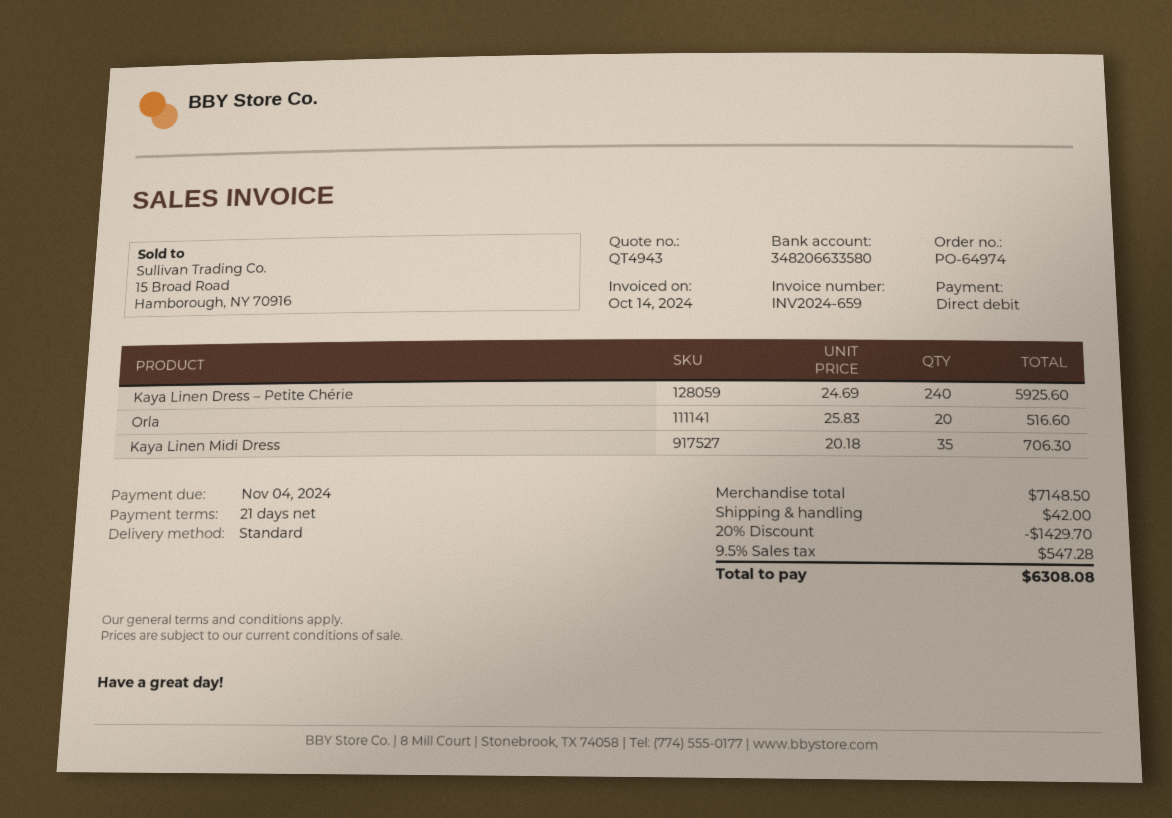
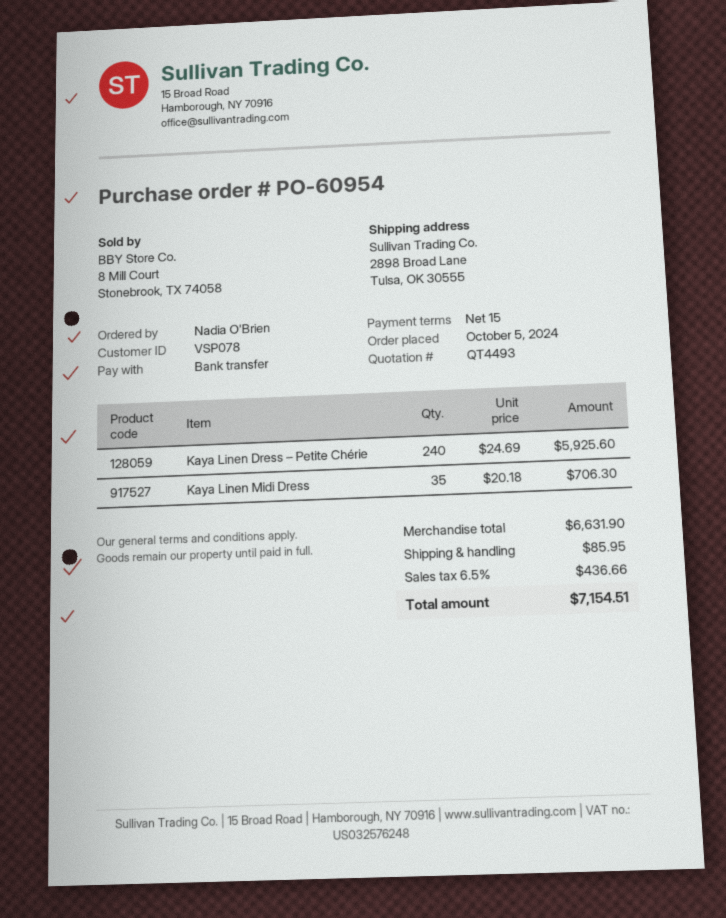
quote number: QT4943 -> QT4493
order number: PO-64974 -> PO-60954
payment terms: 21 days -> 15 days
payment method: direct debit -> bank transfer
Orla: 20 x 25.83 = 516.60 -> none
subtotal: 7148.50 -> 6631.90
discount: 20% = 1429.70 -> none
shipping: 42.00 -> 85.95
tax: 9.5% = 547.28 -> 6.5% = 436.66
total: 6308.08 -> 7154.51

